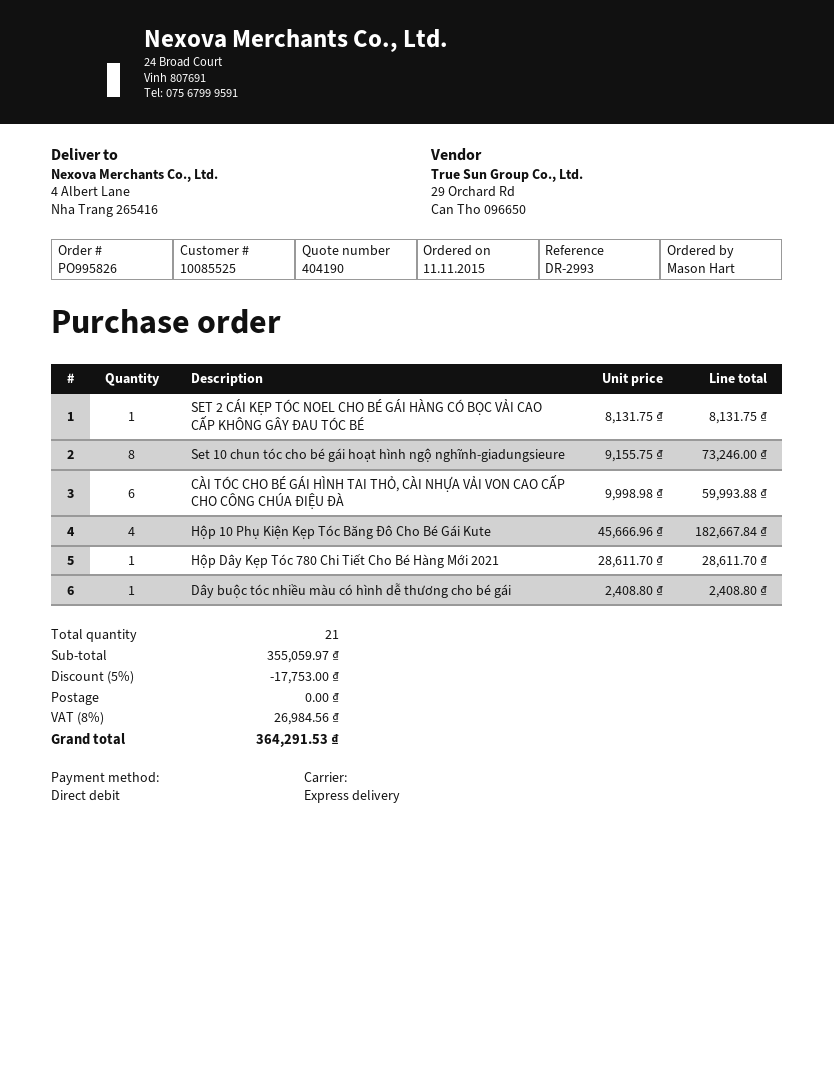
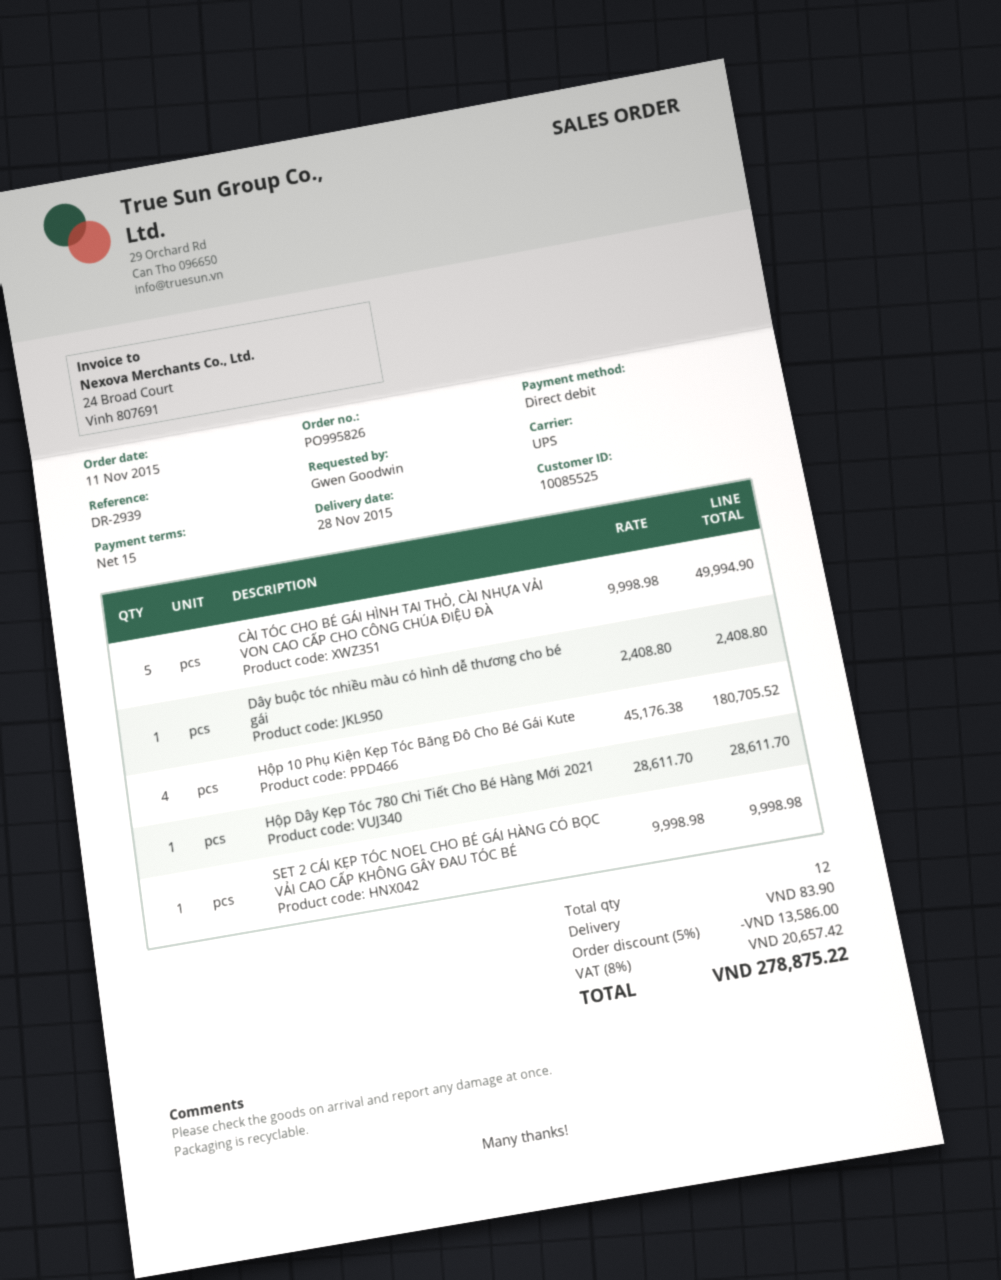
reference: DR-2993 -> DR-2939
ordered by: Mason Hart -> Gwen Goodwin
shipping method: express -> UPS
SET 2 CÁI KẸP TÓC NOEL CHO BÉ GÁI HÀNG CÓ BỌC VẢI CAO CẤP KHÔNG GÂY ĐAU TÓC BÉ: 1 x 8131.75 = 8131.75 -> 1 x 9998.98 = 9998.98
Set 10 chun tóc cho bé gái hoạt hình ngộ nghĩnh-giadungsieure: 8 x 9155.75 = 73246.00 -> none
CÀI TÓC CHO BÉ GÁI HÌNH TAI THỎ, CÀI NHỰA VẢI VON CAO CẤP CHO CÔNG CHÚA ĐIỆU ĐÀ: 6 x 9998.98 = 59993.88 -> 5 x 9998.98 = 49994.90
Hộp 10 Phụ Kiện Kẹp Tóc Băng Đô Cho Bé Gái Kute: 4 x 45666.96 = 182667.84 -> 4 x 45176.38 = 180705.52
total quantity: 21 -> 12
discount: 5% = 17753.00 -> 5% = 13586.00
shipping: 0.00 -> 83.90
tax: 8% = 26984.56 -> 8% = 20657.42
total: 364291.53 -> 278875.22

